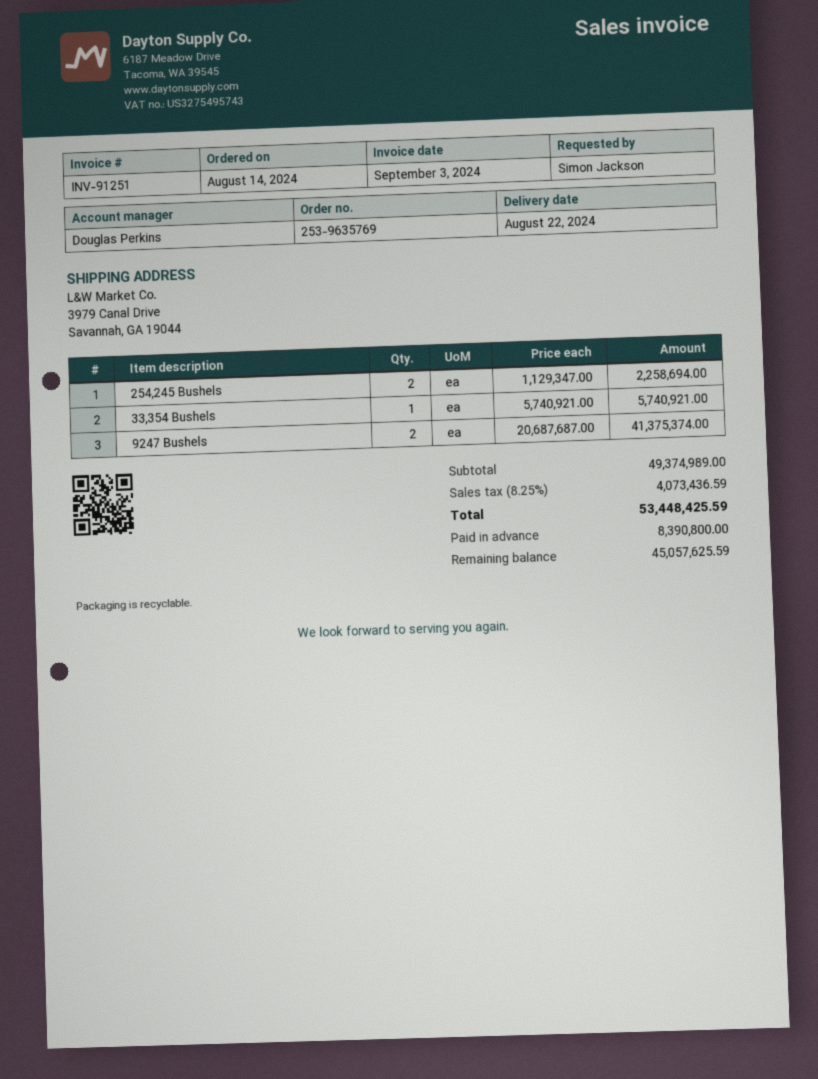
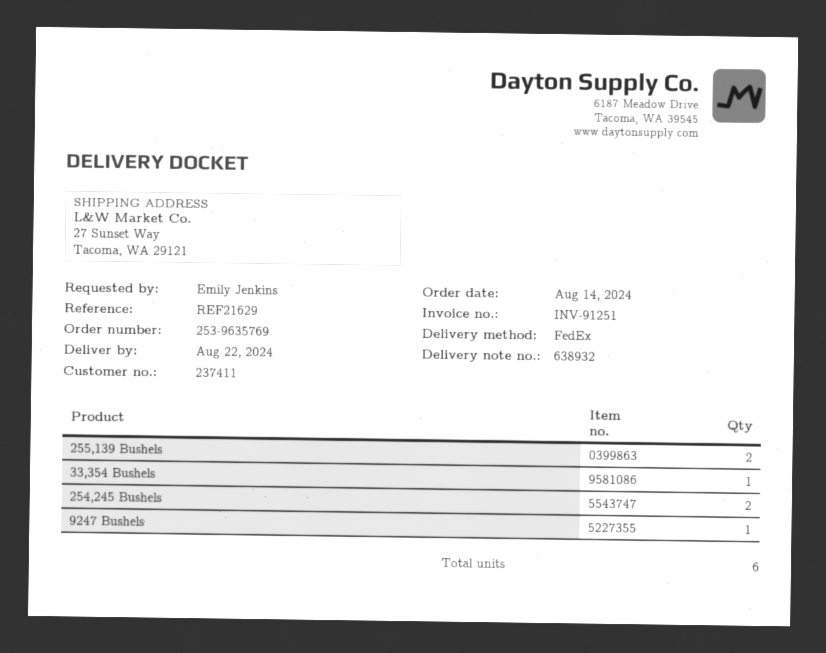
ordered by: Simon Jackson -> Emily Jenkins
ship to: 3979 Canal Drive, Savannah, GA 19044 -> 27 Sunset Way, Tacoma, WA 29121
9247 Bushels: 2 -> 1
255,139 Bushels: none -> 2

